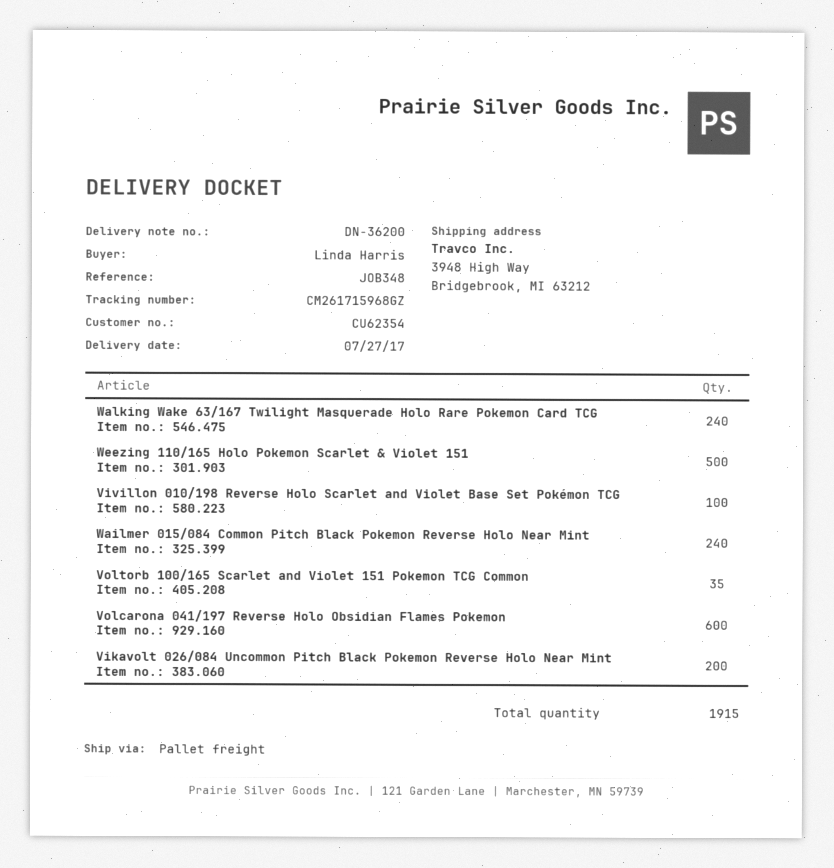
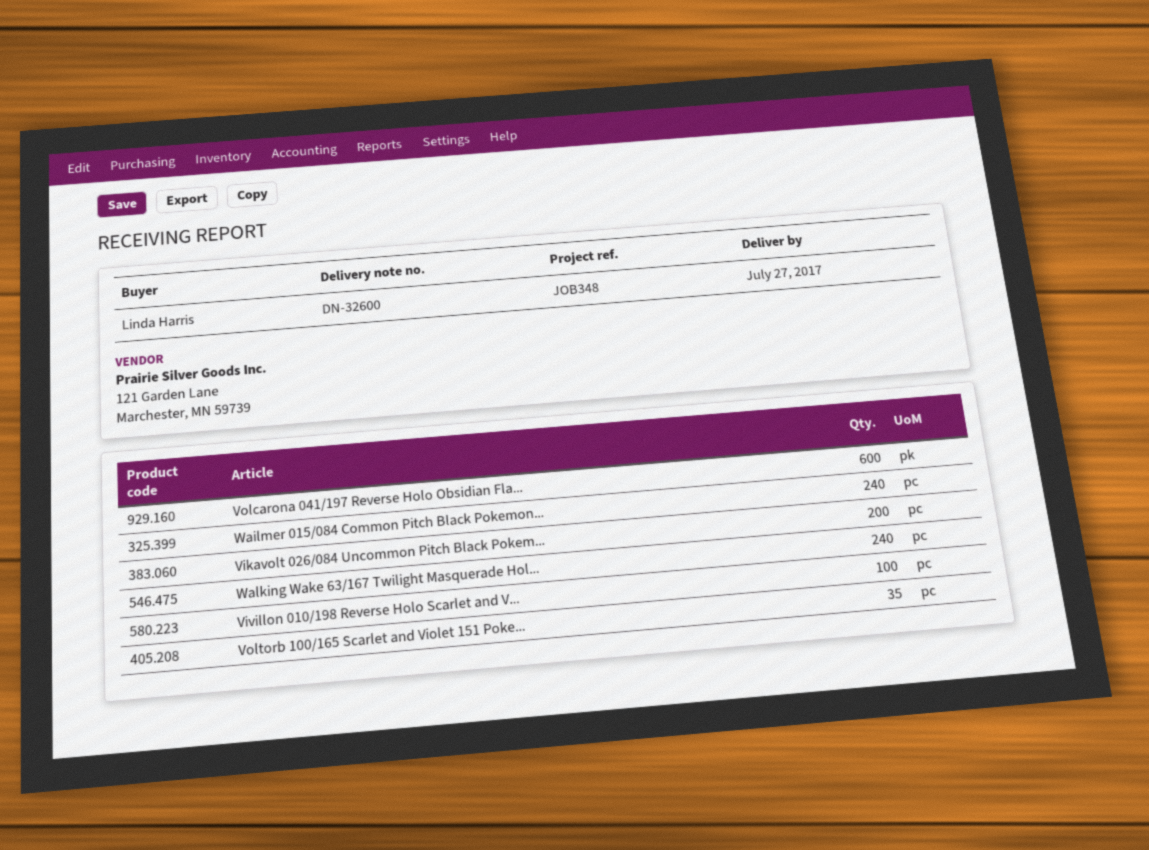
delivery note number: DN-36200 -> DN-32600
Weezing 110/165 Holo Pokemon Scarlet & Violet 151: 500 -> none

